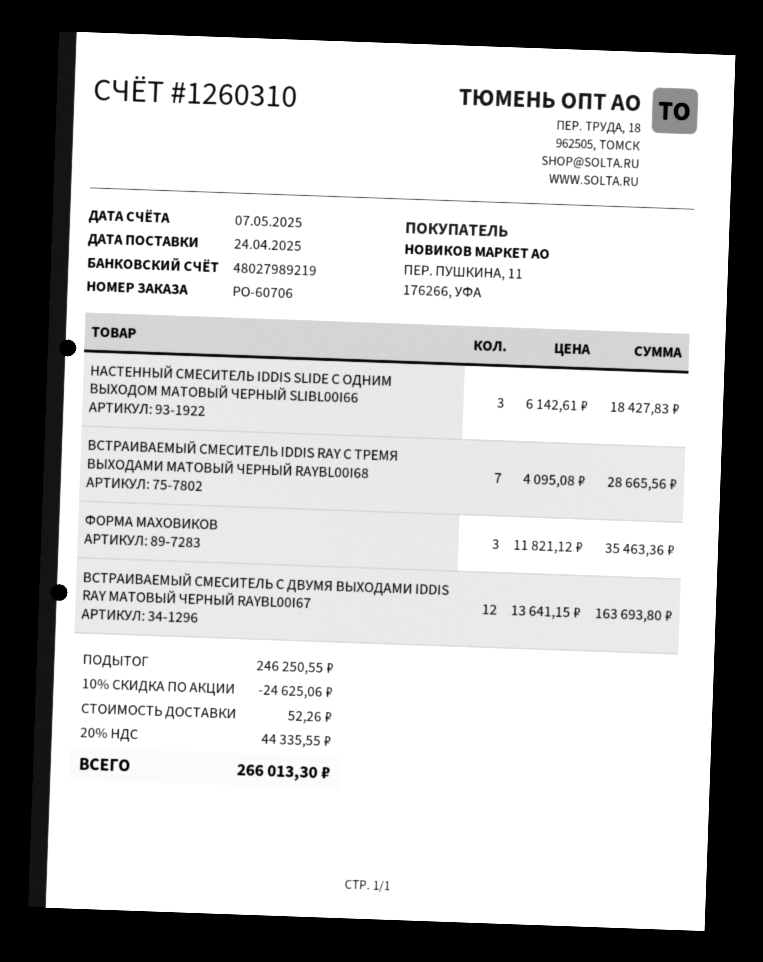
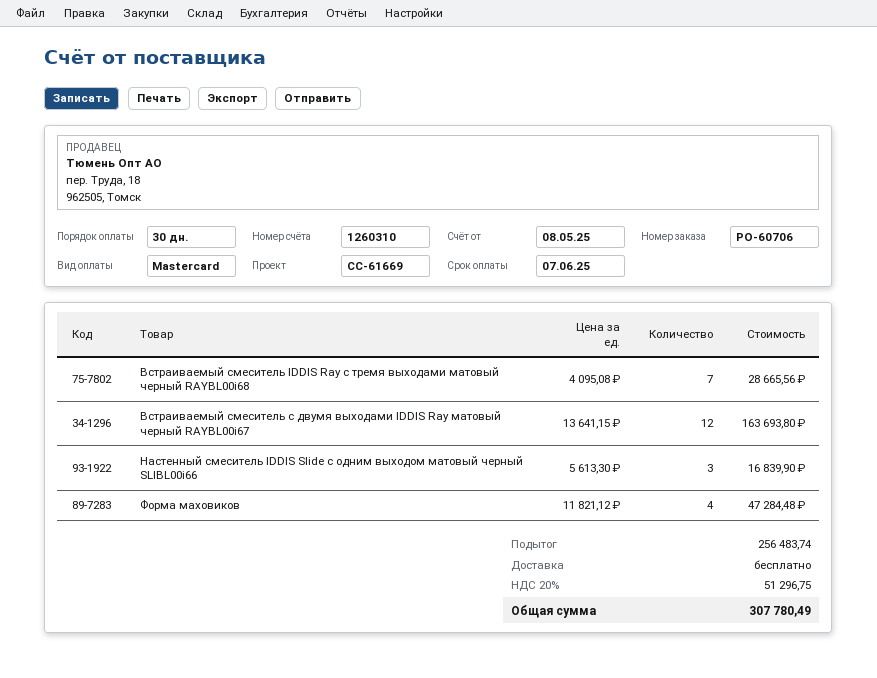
invoice date: 2025-05-07 -> 2025-05-08
НАСТЕННЫЙ СМЕСИТЕЛЬ IDDIS SLIDE С ОДНИМ ВЫХОДОМ МАТОВЫЙ ЧЕРНЫЙ SLIBL00I66: 3 x 6142.61 = 18427.83 -> 3 x 5613.30 = 16839.90
ФОРМА МАХОВИКОВ: 3 x 11821.12 = 35463.36 -> 4 x 11821.12 = 47284.48
subtotal: 246250.55 -> 256483.74
discount: 10% = 24625.06 -> none
shipping: 52.26 -> 0.00
tax: 20% = 44335.55 -> 20% = 51296.75
total: 266013.30 -> 307780.49

